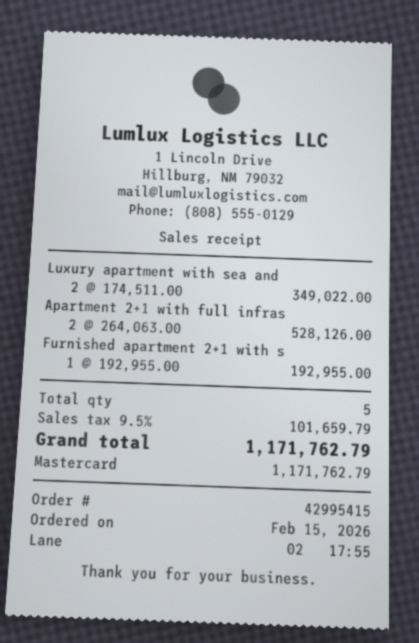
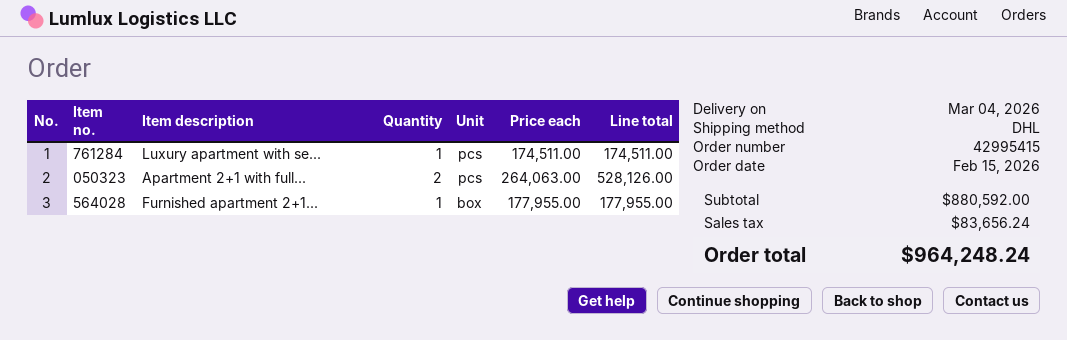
Luxury apartment with sea and: 2 x 174511.00 = 349022.00 -> 1 x 174511.00 = 174511.00
Furnished apartment 2+1 with s: 1 x 192955.00 = 192955.00 -> 1 x 177955.00 = 177955.00
tax: 101659.79 -> 83656.24
total: 1171762.79 -> 964248.24

